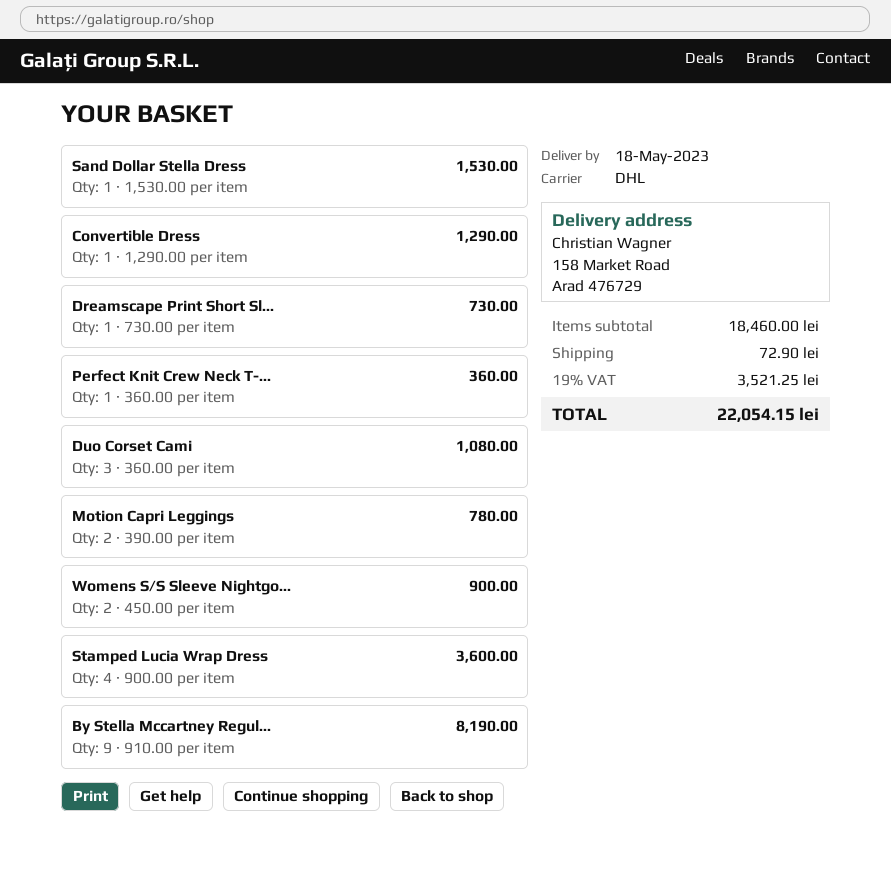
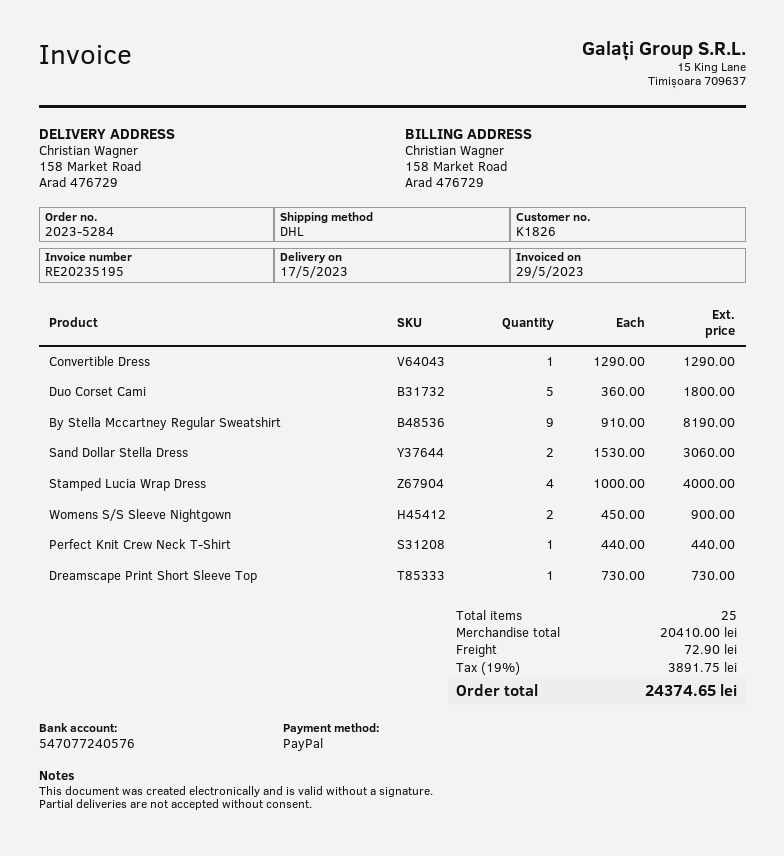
delivery date: 2023-05-18 -> 2023-05-17
Sand Dollar Stella Dress: 1 x 1530.00 = 1530.00 -> 2 x 1530.00 = 3060.00
Perfect Knit Crew Neck T-...: 1 x 360.00 = 360.00 -> 1 x 440.00 = 440.00
Duo Corset Cami: 3 x 360.00 = 1080.00 -> 5 x 360.00 = 1800.00
Motion Capri Leggings: 2 x 390.00 = 780.00 -> none
Stamped Lucia Wrap Dress: 4 x 900.00 = 3600.00 -> 4 x 1000.00 = 4000.00
subtotal: 18460.00 -> 20410.00
tax: 19% = 3521.25 -> 19% = 3891.75
total: 22054.15 -> 24374.65

